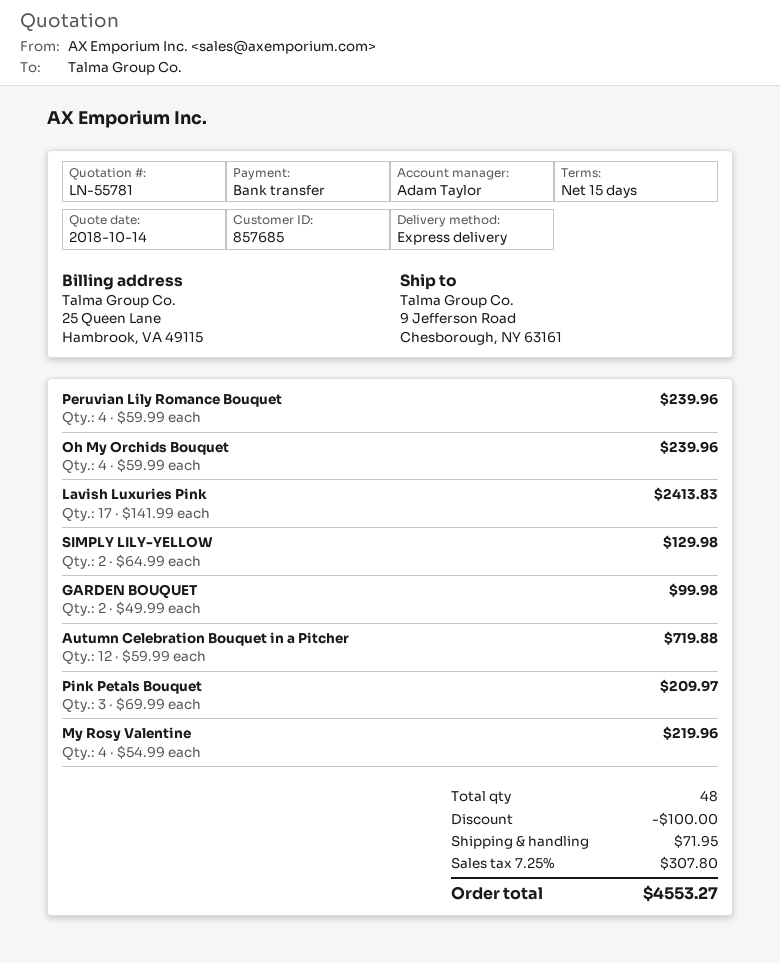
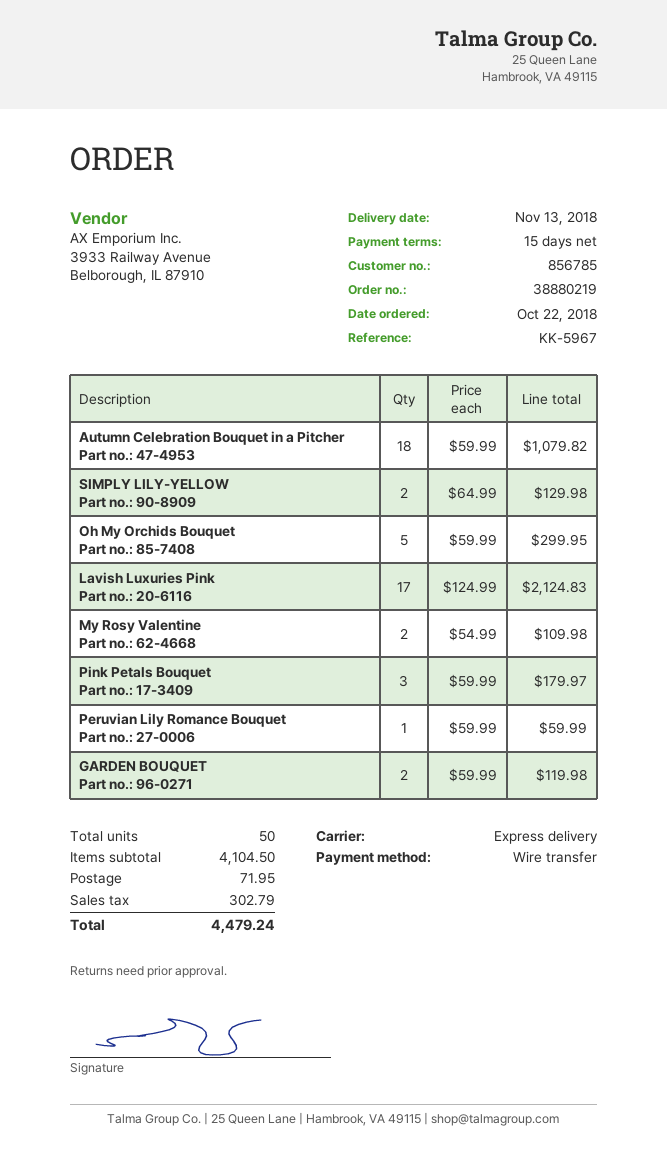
customer number: 857685 -> 856785
Peruvian Lily Romance Bouquet: 4 x 59.99 = 239.96 -> 1 x 59.99 = 59.99
Oh My Orchids Bouquet: 4 x 59.99 = 239.96 -> 5 x 59.99 = 299.95
Lavish Luxuries Pink: 17 x 141.99 = 2413.83 -> 17 x 124.99 = 2124.83
GARDEN BOUQUET: 2 x 49.99 = 99.98 -> 2 x 59.99 = 119.98
Autumn Celebration Bouquet in a Pitcher: 12 x 59.99 = 719.88 -> 18 x 59.99 = 1079.82
Pink Petals Bouquet: 3 x 69.99 = 209.97 -> 3 x 59.99 = 179.97
My Rosy Valentine: 4 x 54.99 = 219.96 -> 2 x 54.99 = 109.98
total quantity: 48 -> 50
discount: 100.00 -> none
tax: 307.80 -> 302.79
total: 4553.27 -> 4479.24

